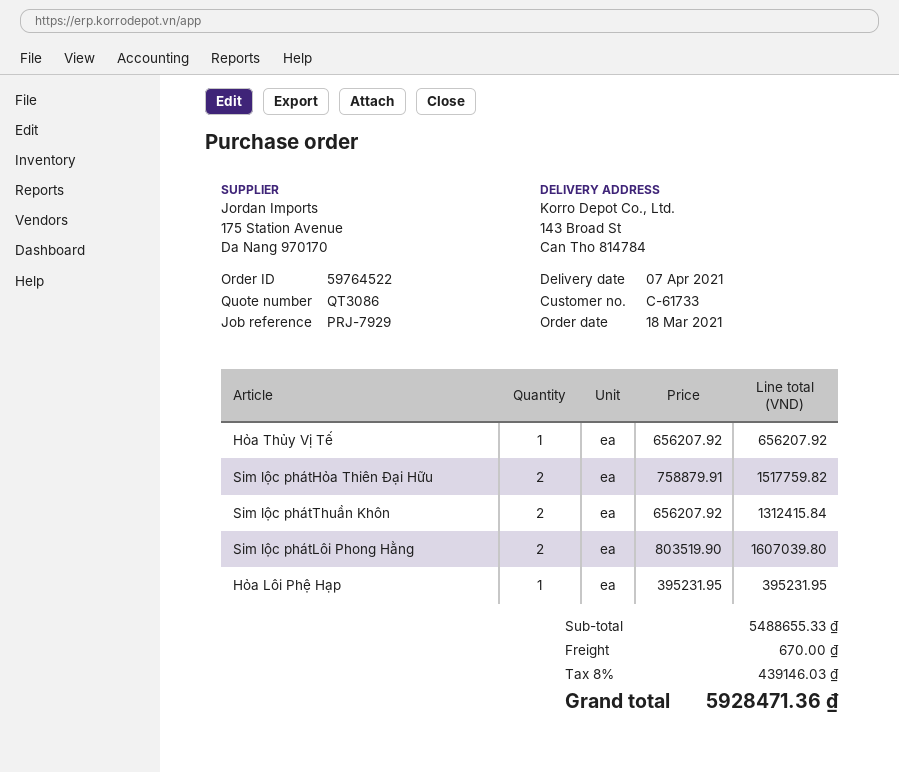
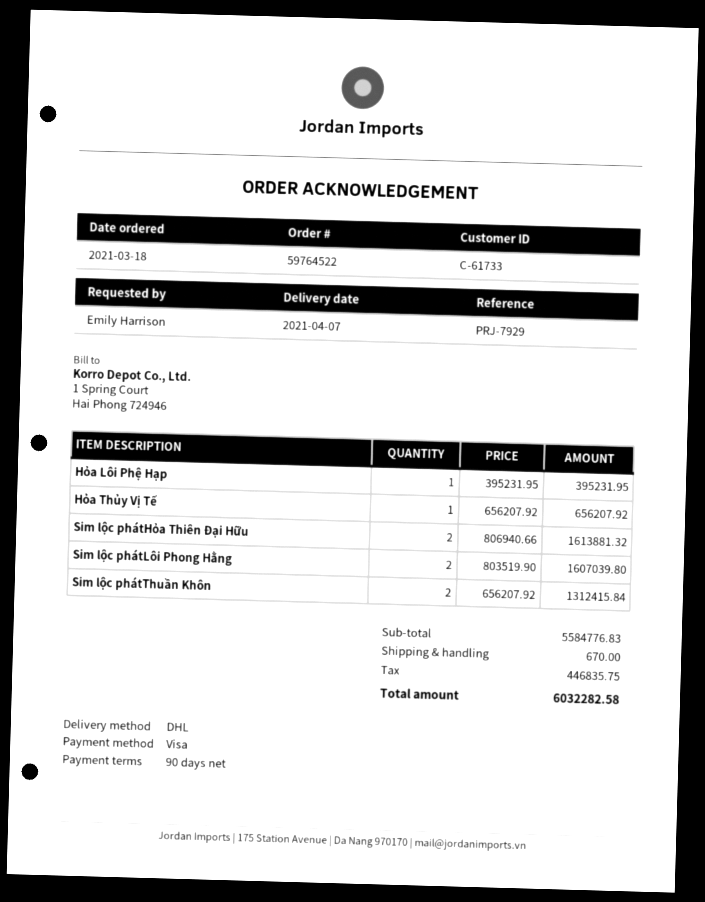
Sim lộc phátHỏa Thiên Đại Hữu: 2 x 758879.91 = 1517759.82 -> 2 x 806940.66 = 1613881.32
subtotal: 5488655.33 -> 5584776.83
tax: 439146.03 -> 446835.75
total: 5928471.36 -> 6032282.58

